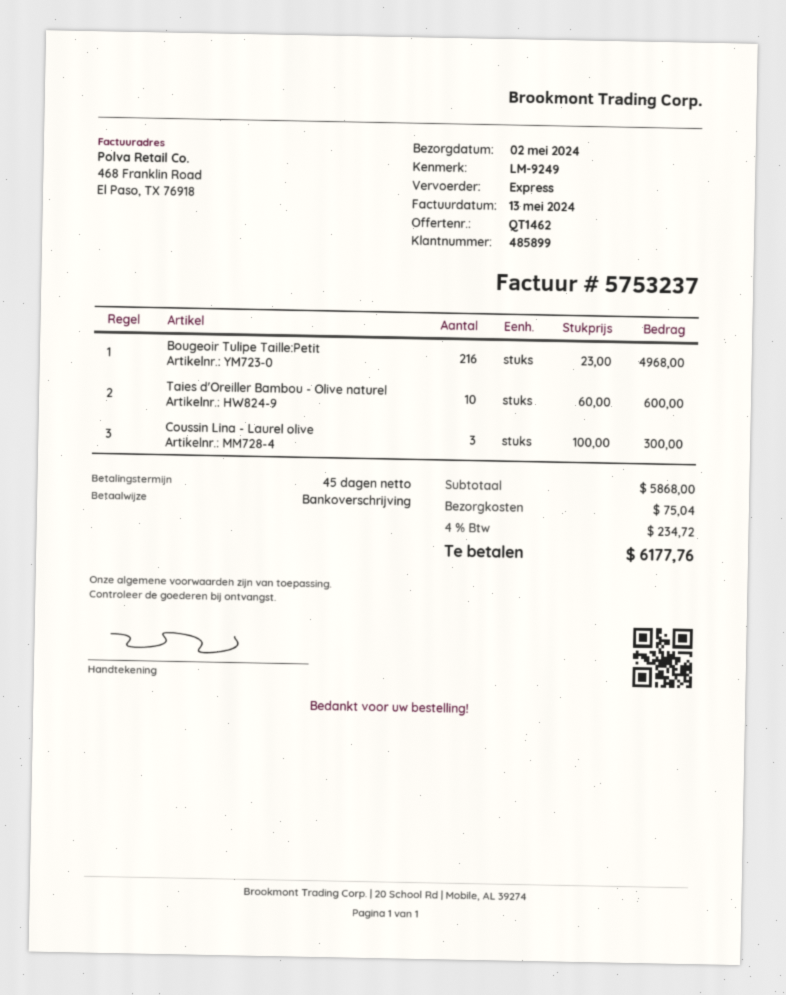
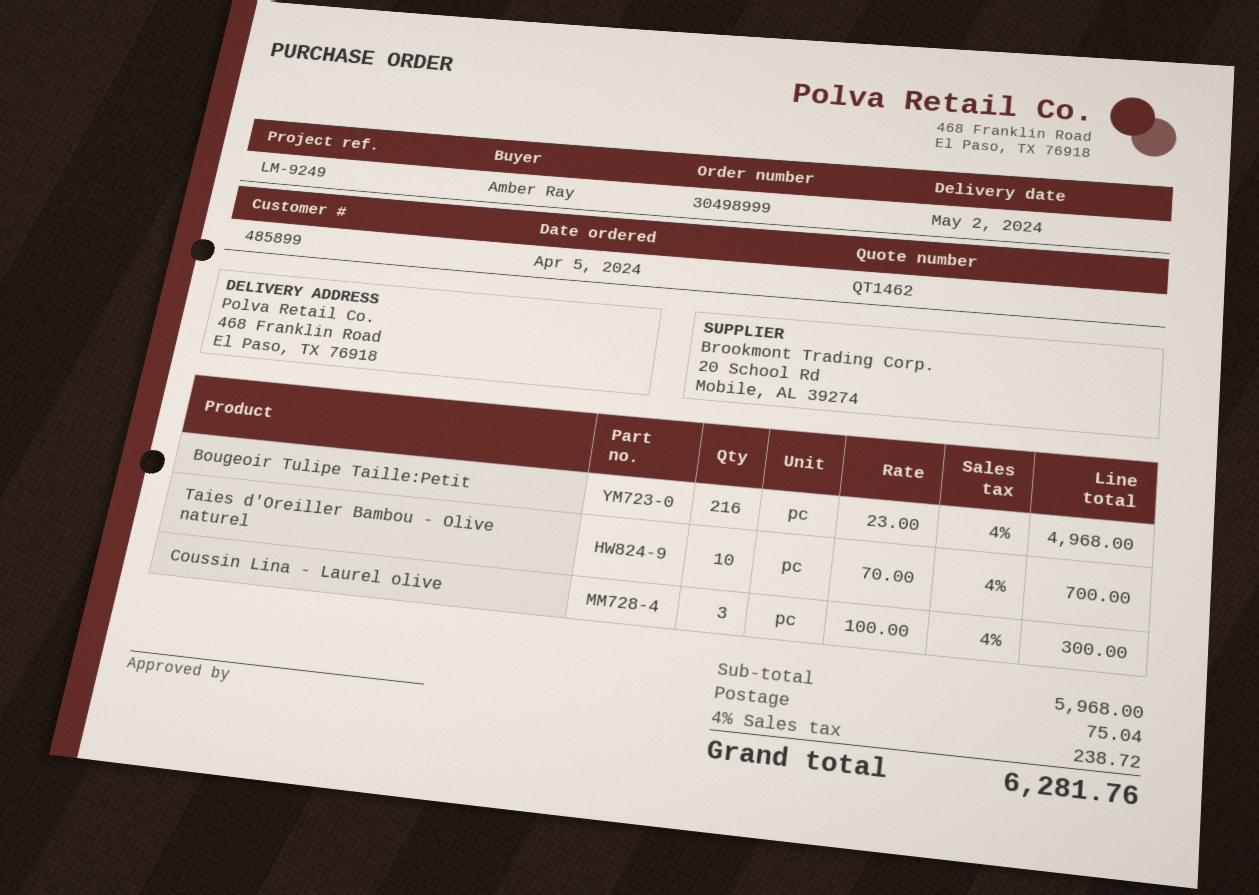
Taies d'Oreiller Bambou - Olive naturel: 10 x 60.00 = 600.00 -> 10 x 70.00 = 700.00
subtotal: 5868.00 -> 5968.00
tax: 4% = 234.72 -> 4% = 238.72
total: 6177.76 -> 6281.76

